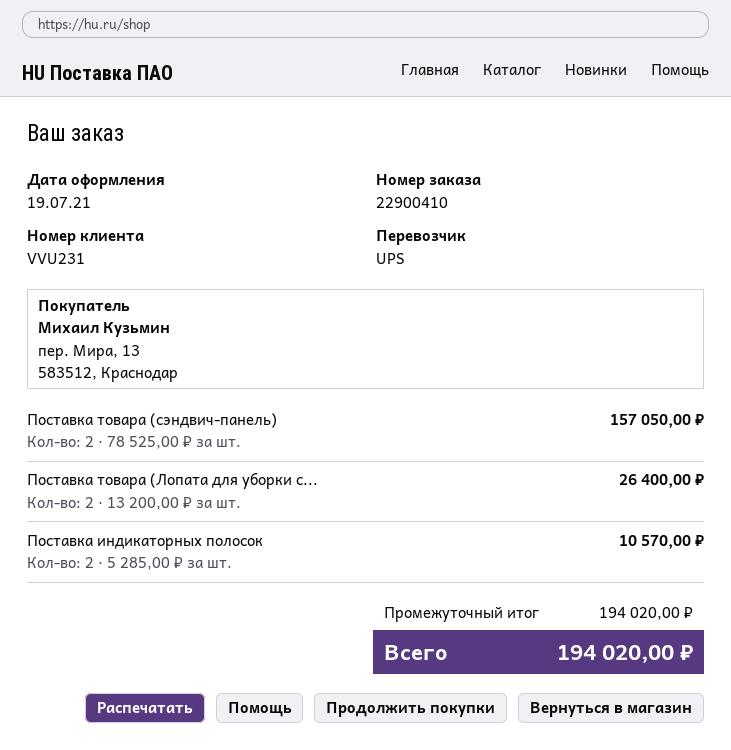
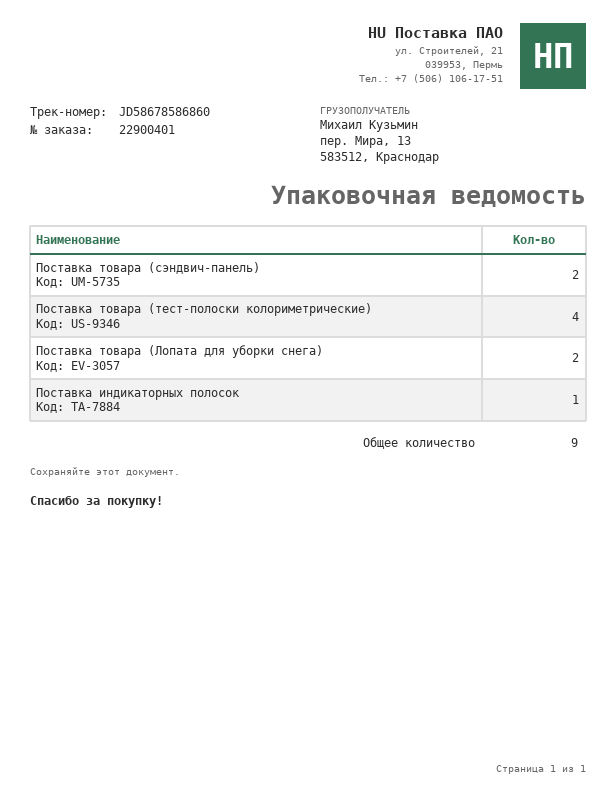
order number: 22900410 -> 22900401
Поставка индикаторных полосок: 2 -> 1
Поставка товара (тест-полоски колориметрические): none -> 4

